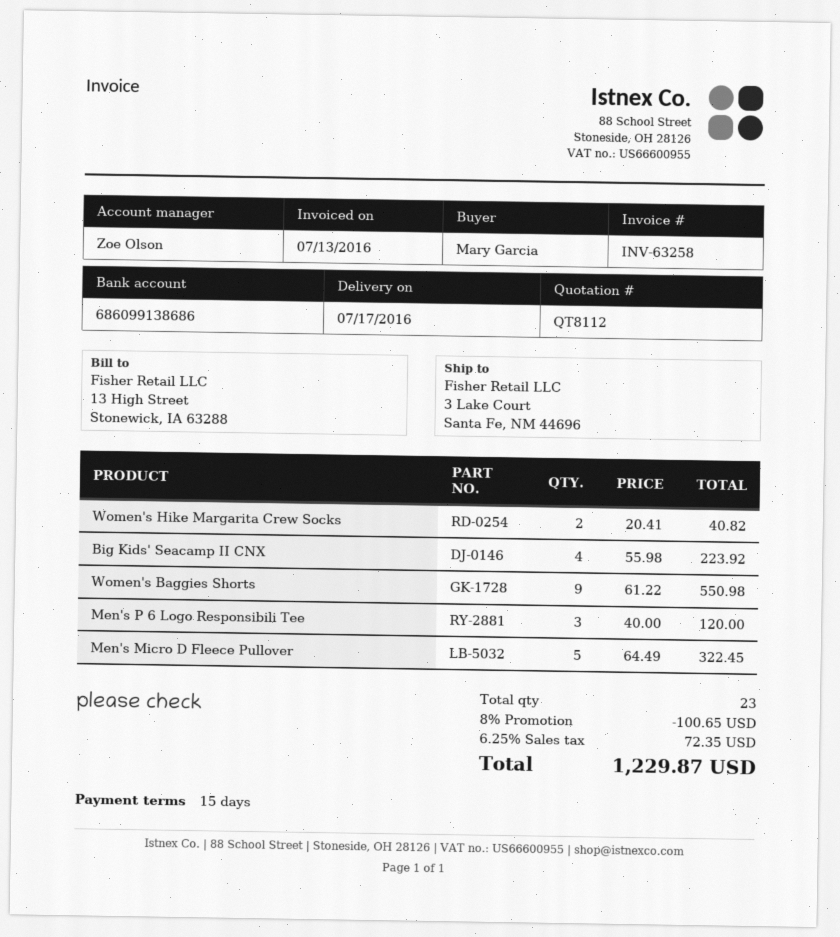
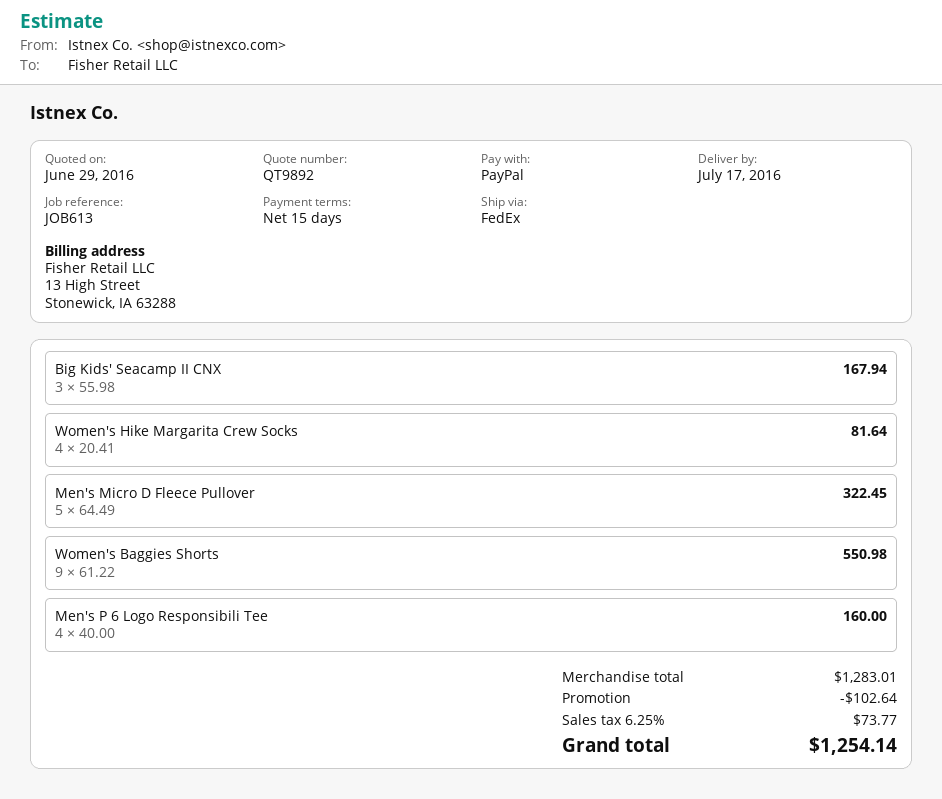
quote number: QT8112 -> QT9892
Women's Hike Margarita Crew Socks: 2 x 20.41 = 40.82 -> 4 x 20.41 = 81.64
Big Kids' Seacamp II CNX: 4 x 55.98 = 223.92 -> 3 x 55.98 = 167.94
Men's P 6 Logo Responsibili Tee: 3 x 40.00 = 120.00 -> 4 x 40.00 = 160.00
discount: 100.65 -> 102.64
tax: 6.25% = 72.35 -> 6.25% = 73.77
total: 1229.87 -> 1254.14

